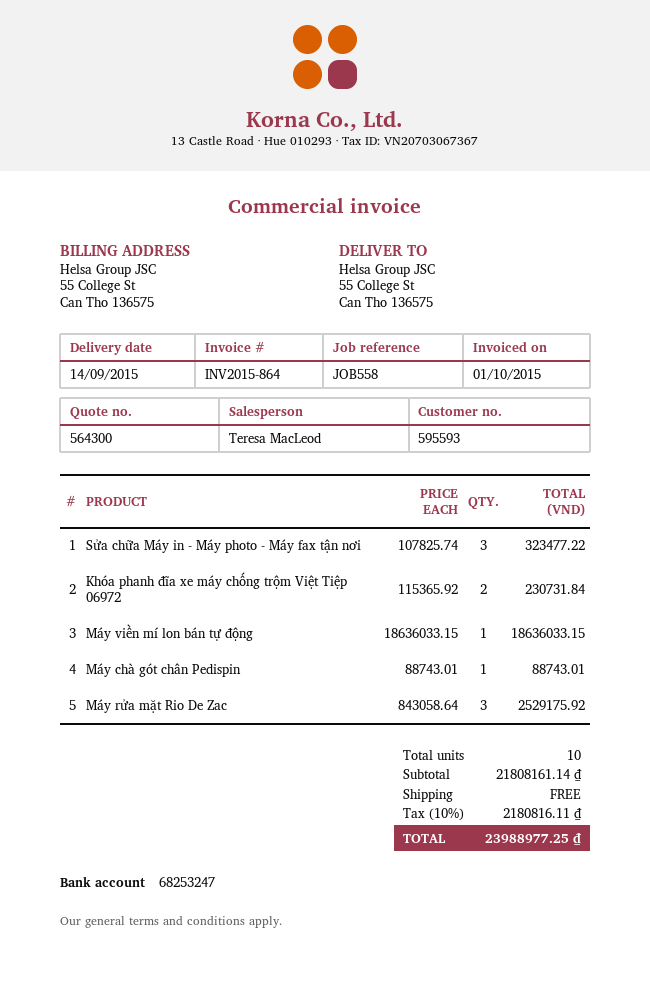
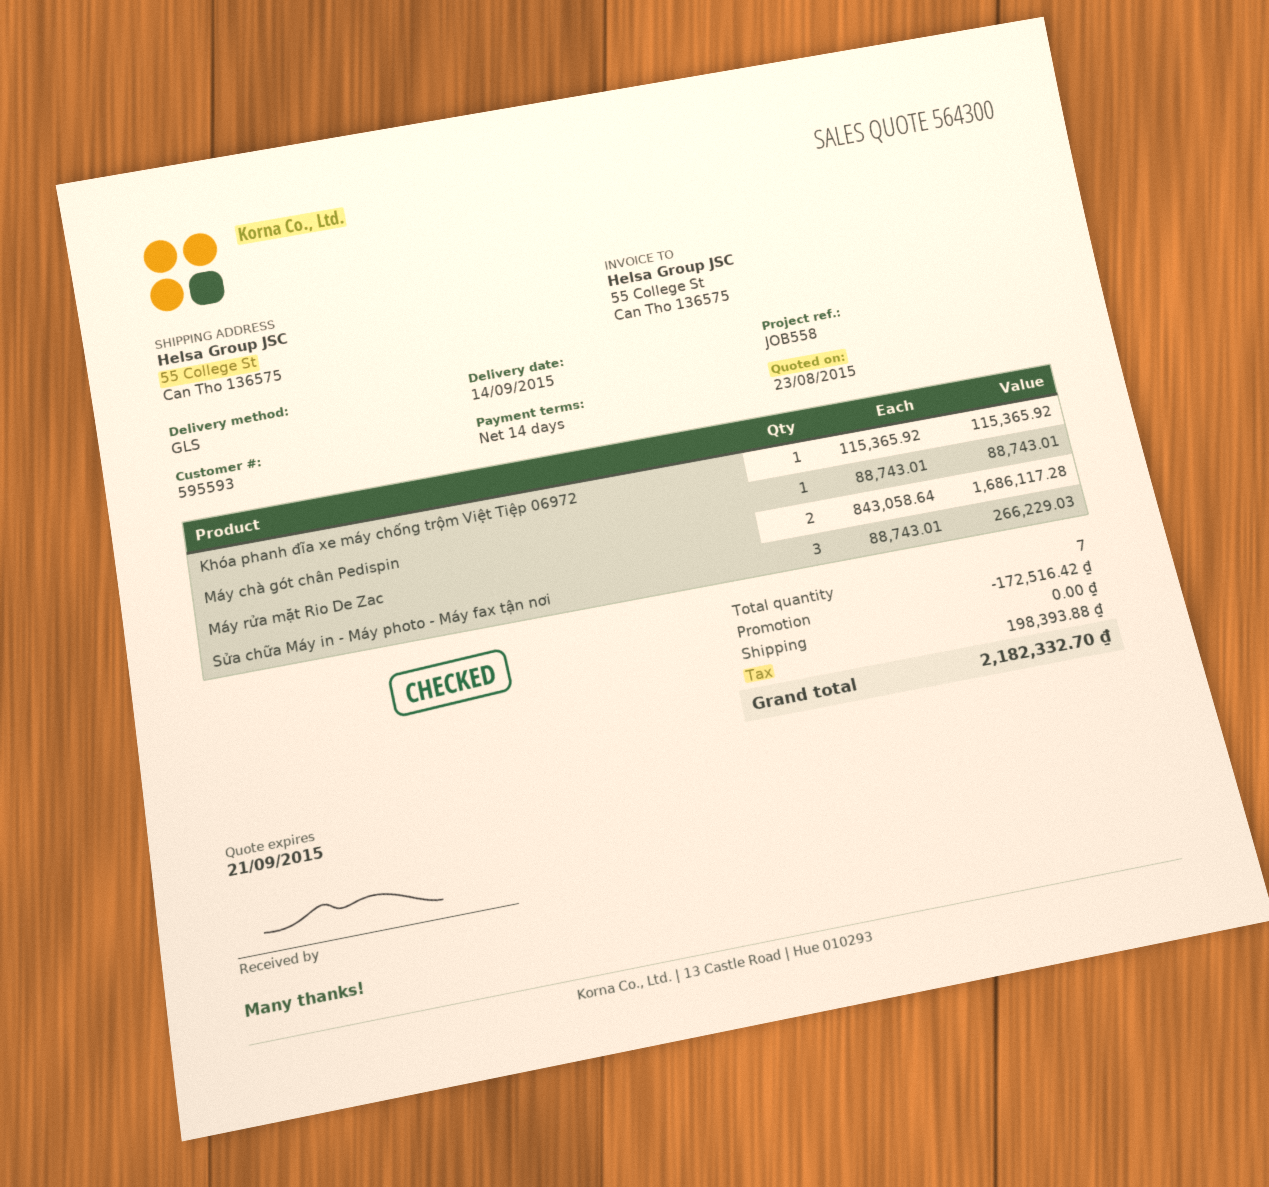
Sửa chữa Máy in - Máy photo - Máy fax tận nơi: 3 x 107825.74 = 323477.22 -> 3 x 88743.01 = 266229.03
Khóa phanh đĩa xe máy chống trộm Việt Tiệp 06972: 2 x 115365.92 = 230731.84 -> 1 x 115365.92 = 115365.92
Máy viền mí lon bán tự động: 1 x 18636033.15 = 18636033.15 -> none
Máy rửa mặt Rio De Zac: 3 x 843058.64 = 2529175.92 -> 2 x 843058.64 = 1686117.28
total quantity: 10 -> 7
discount: none -> 172516.42
tax: 2180816.11 -> 198393.88
total: 23988977.25 -> 2182332.70

